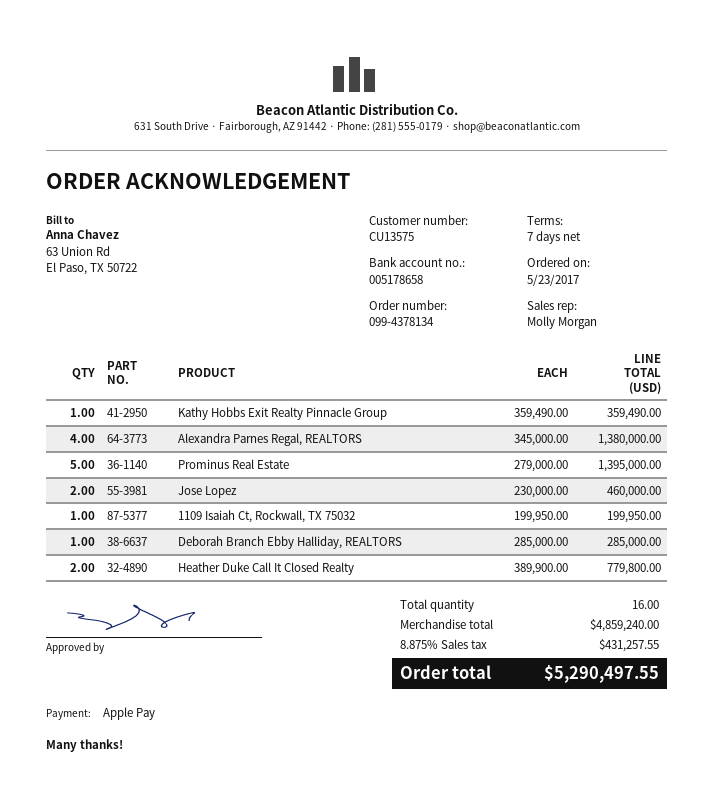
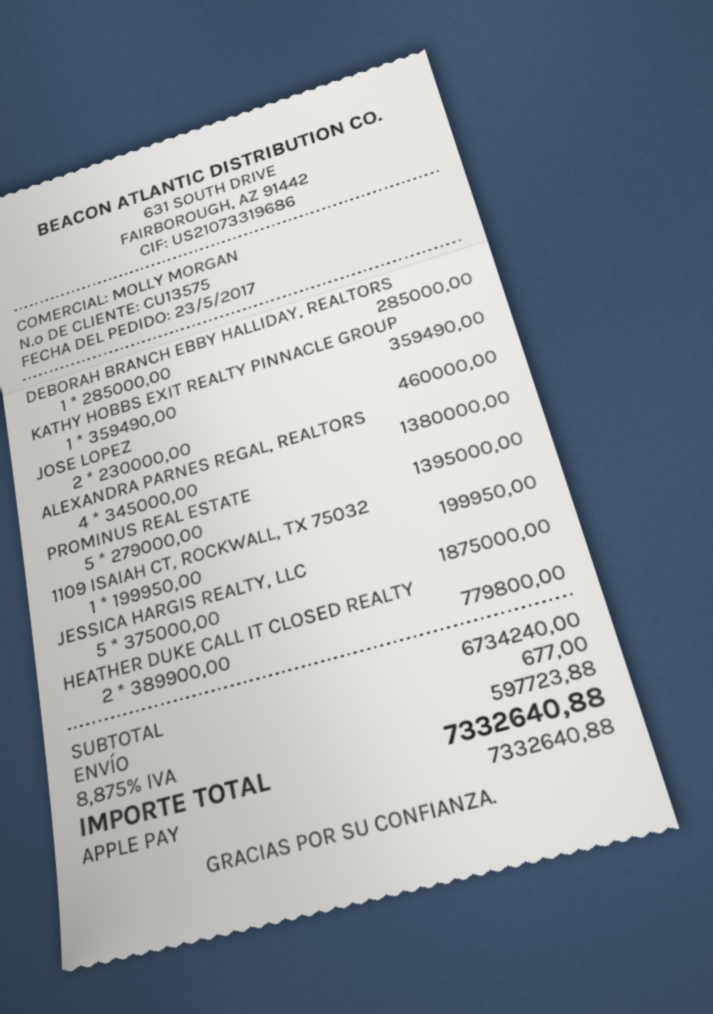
JESSICA HARGIS REALTY, LLC: none -> 5 x 375000.00 = 1875000.00
subtotal: 4859240.00 -> 6734240.00
shipping: none -> 677.00
tax: 8.875% = 431257.55 -> 8.875% = 597723.88
total: 5290497.55 -> 7332640.88

